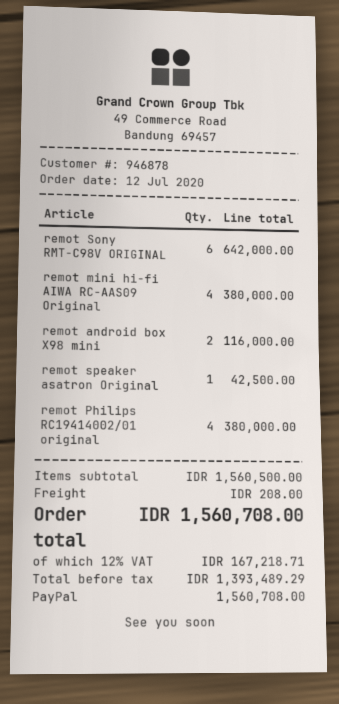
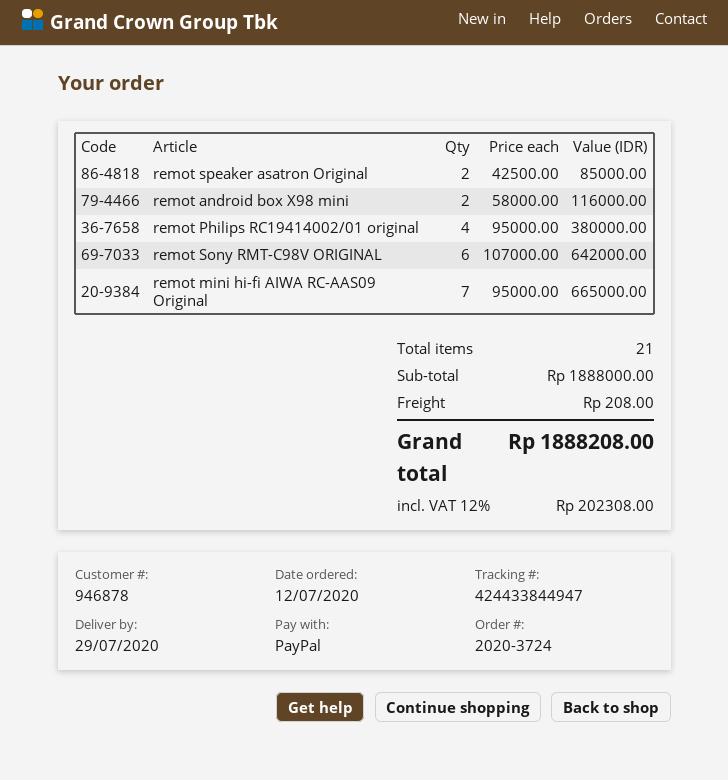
remot mini hi-fi AIWA RC-AAS09 Original: 4 for 380000.00 -> 7 for 665000.00
remot speaker asatron Original: 1 for 42500.00 -> 2 for 85000.00
subtotal: 1560500.00 -> 1888000.00
tax: 12% = 167218.71 -> 12% = 202308.00
total: 1560708.00 -> 1888208.00

